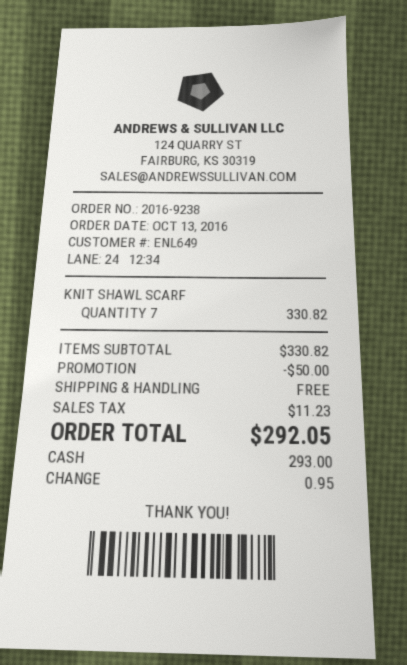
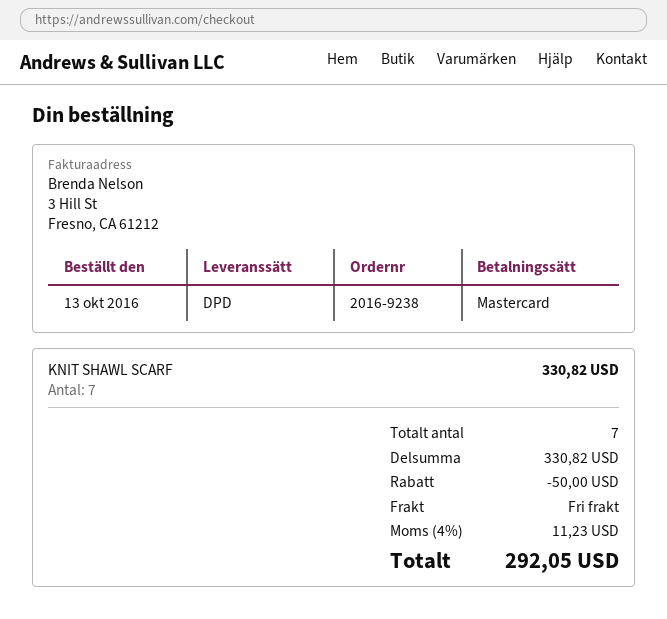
payment method: cash -> Mastercard

